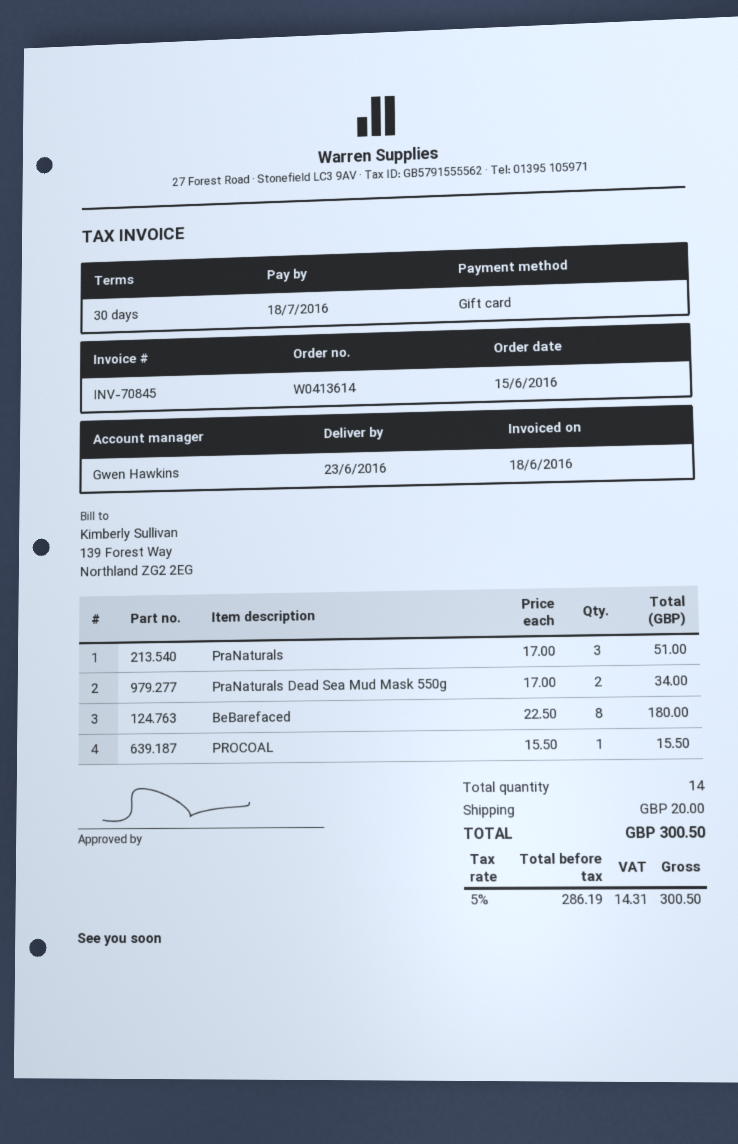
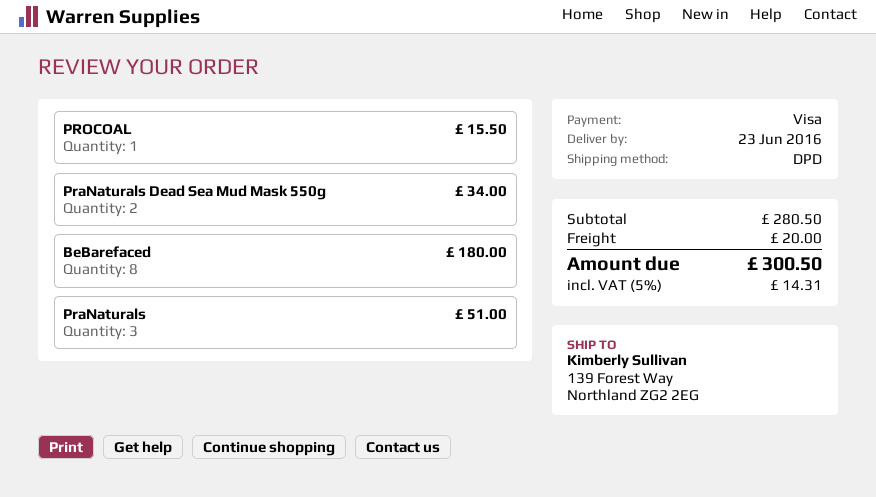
payment method: gift card -> Visa

